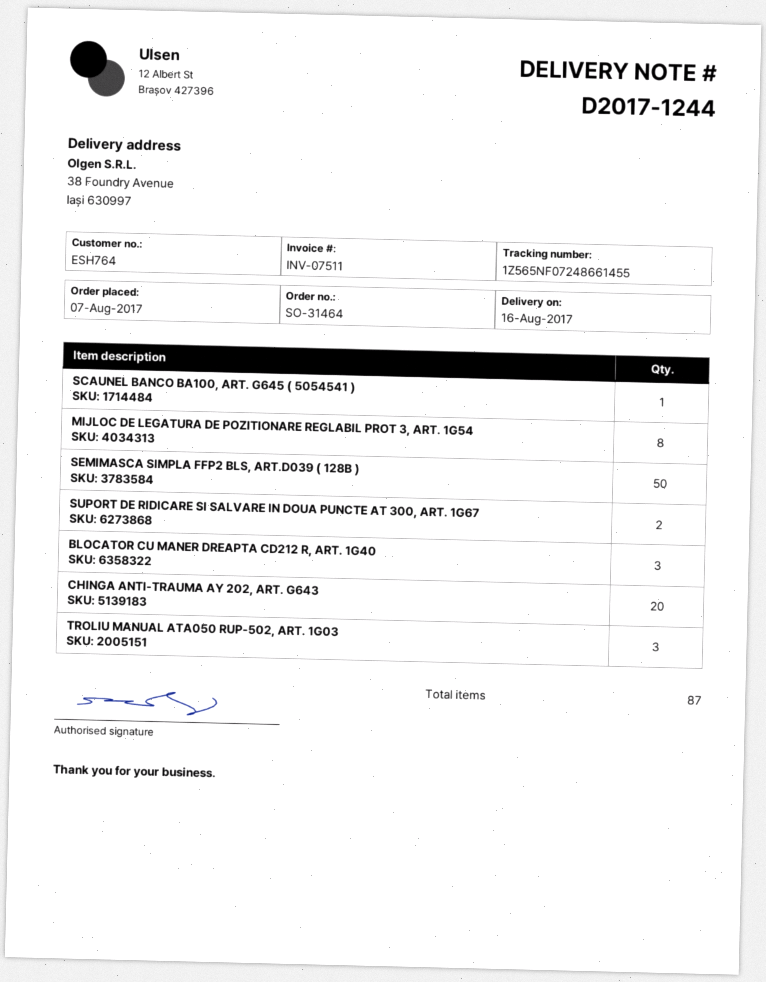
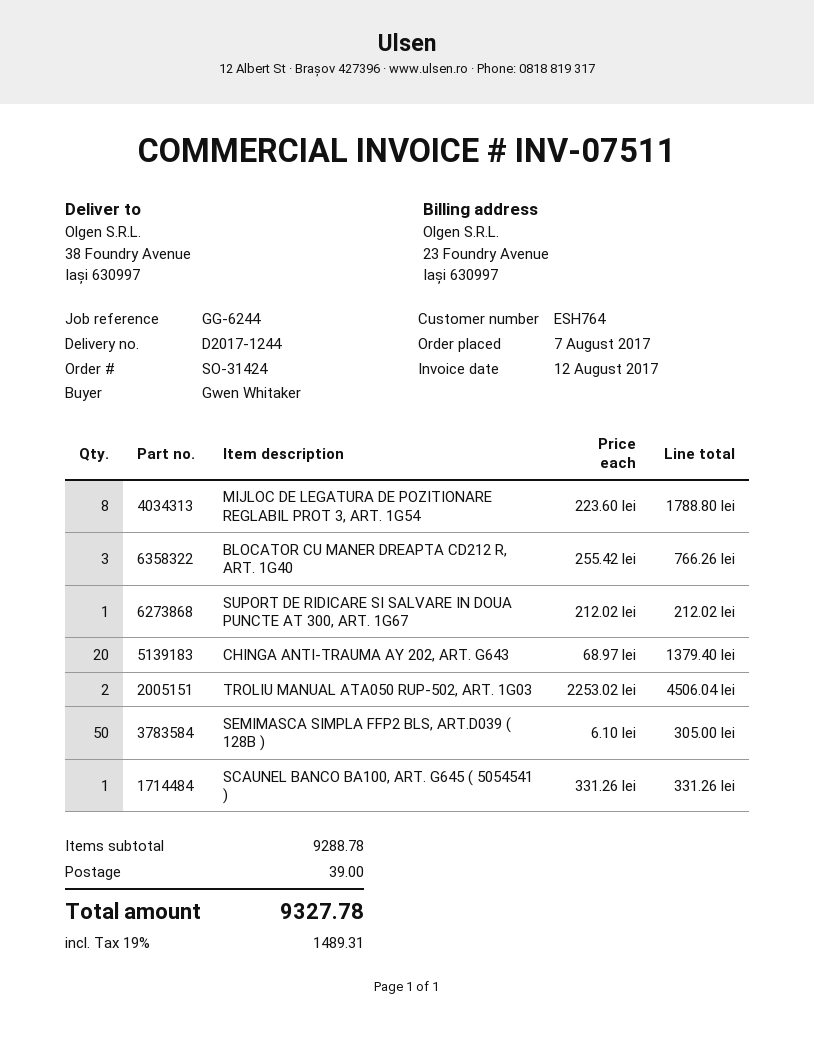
order number: SO-31464 -> SO-31424
SUPORT DE RIDICARE SI SALVARE IN DOUA PUNCTE AT 300, ART. 1G67: 2 -> 1
TROLIU MANUAL ATA050 RUP-502, ART. 1G03: 3 -> 2

